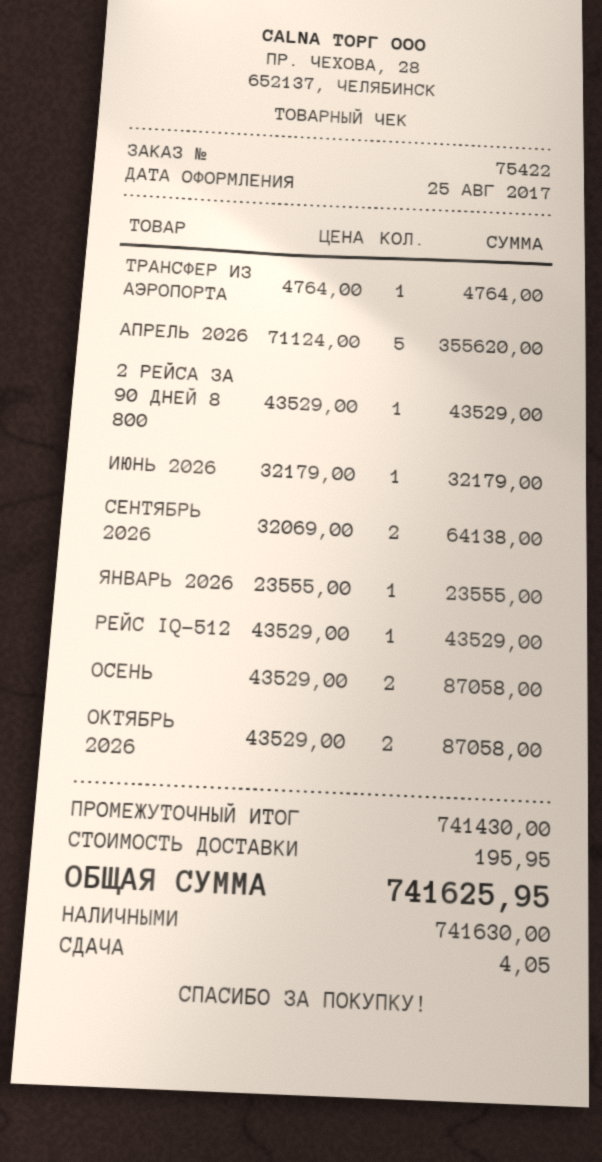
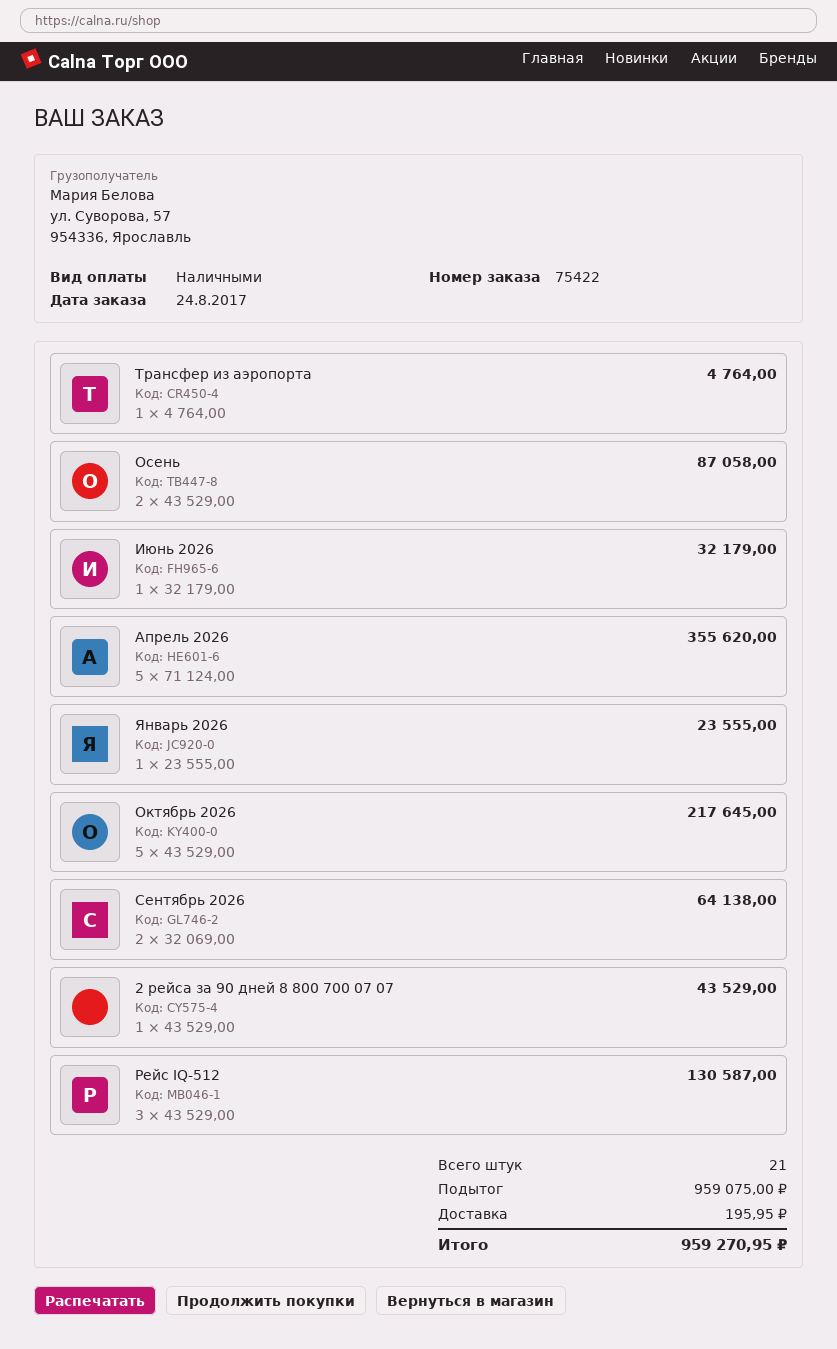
order date: 2017-08-25 -> 2017-08-24
РЕЙС IQ-512: 1 x 43529.00 = 43529.00 -> 3 x 43529.00 = 130587.00
ОКТЯБРЬ 2026: 2 x 43529.00 = 87058.00 -> 5 x 43529.00 = 217645.00
subtotal: 741430.00 -> 959075.00
total: 741625.95 -> 959270.95

